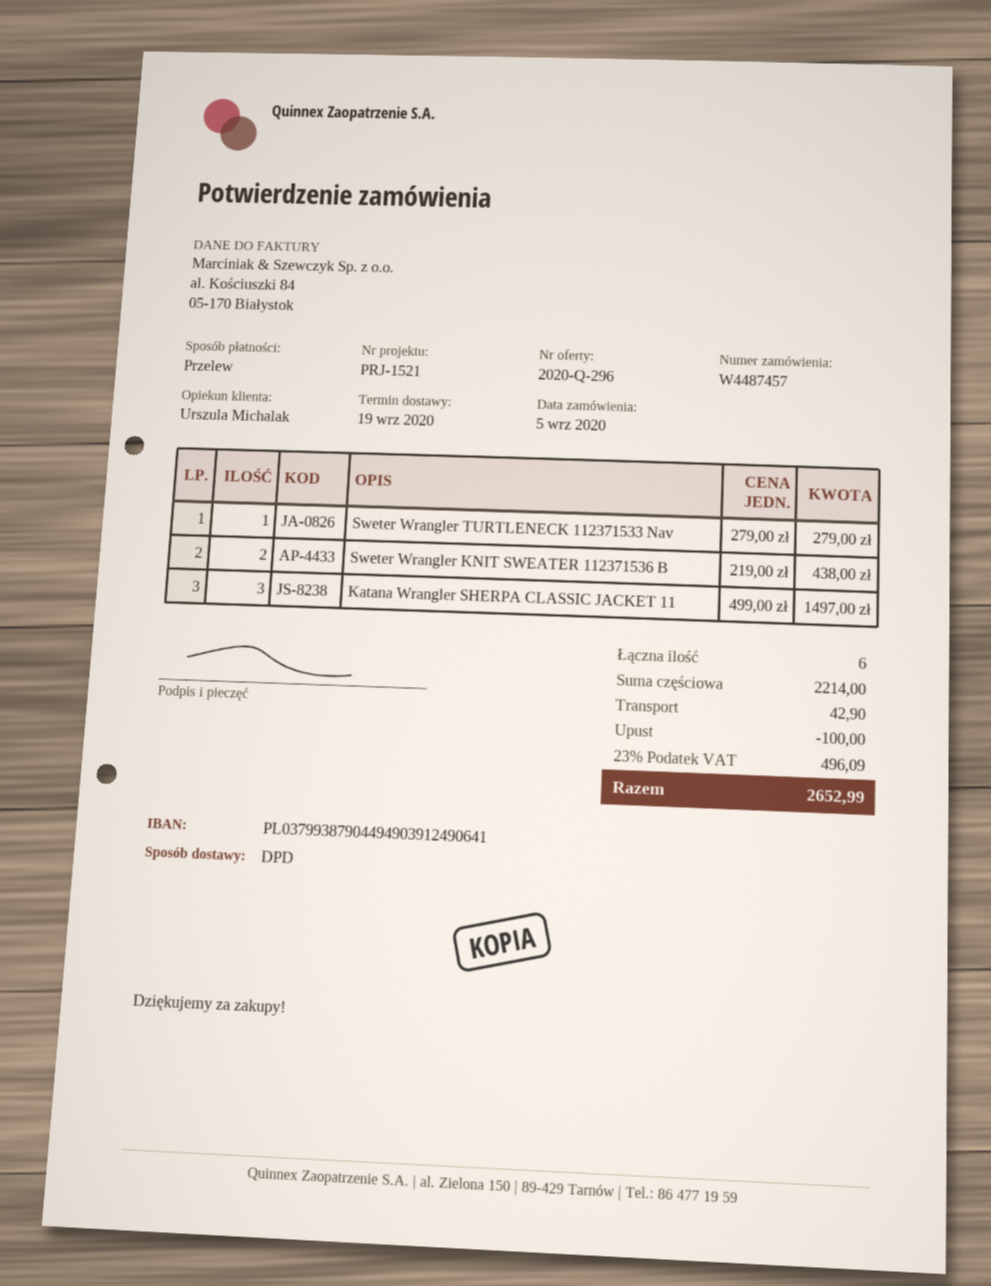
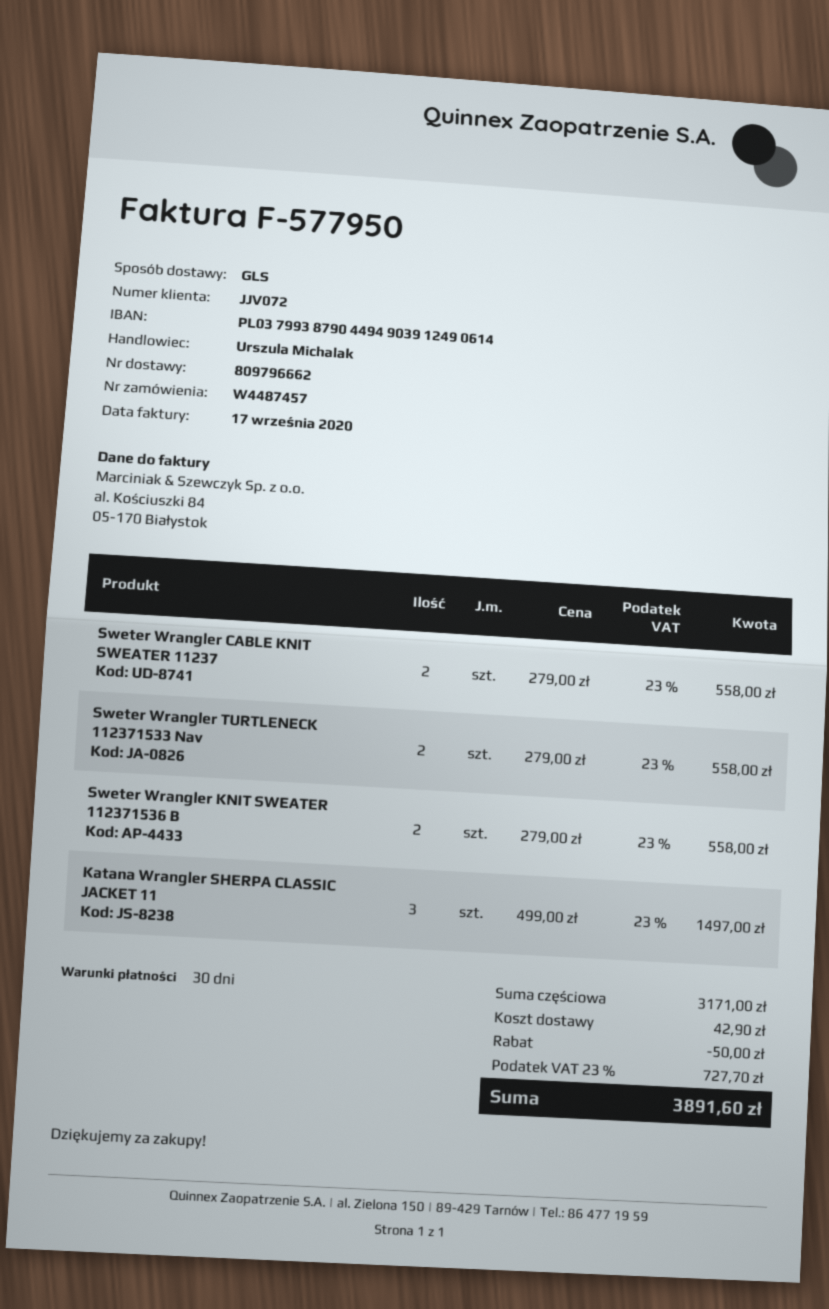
bank account: PL03799387904494903912490641 -> PL03799387904494903912490614
shipping method: DPD -> GLS
Sweter Wrangler TURTLENECK 112371533 Nav: 1 x 279.00 = 279.00 -> 2 x 279.00 = 558.00
Sweter Wrangler KNIT SWEATER 112371536 B: 2 x 219.00 = 438.00 -> 2 x 279.00 = 558.00
Sweter Wrangler CABLE KNIT SWEATER 11237: none -> 2 x 279.00 = 558.00
subtotal: 2214.00 -> 3171.00
discount: 100.00 -> 50.00
tax: 23% = 496.09 -> 23% = 727.70
total: 2652.99 -> 3891.60

